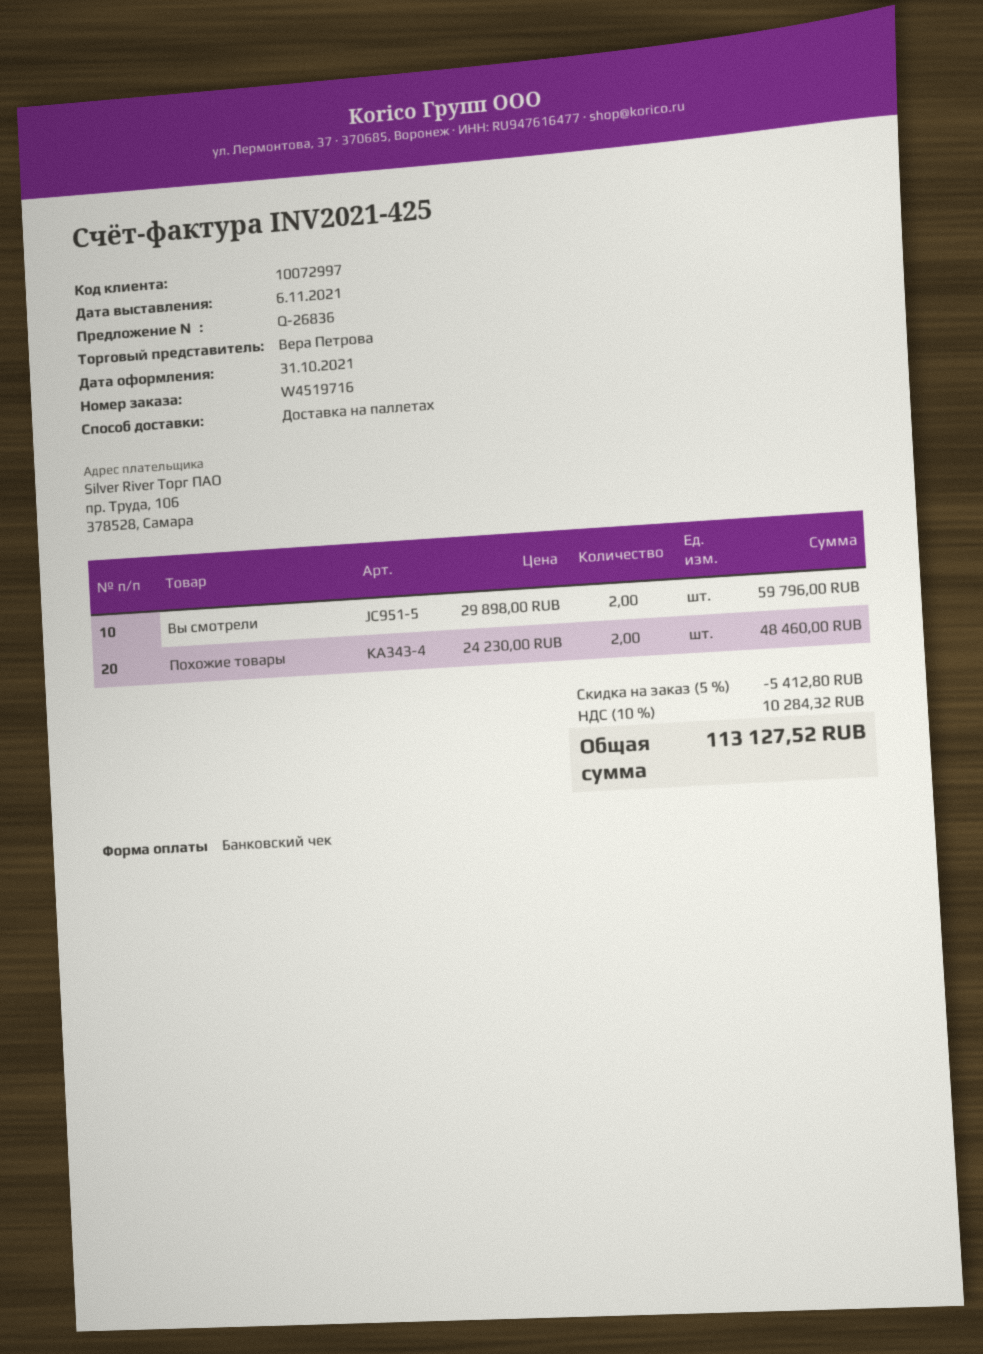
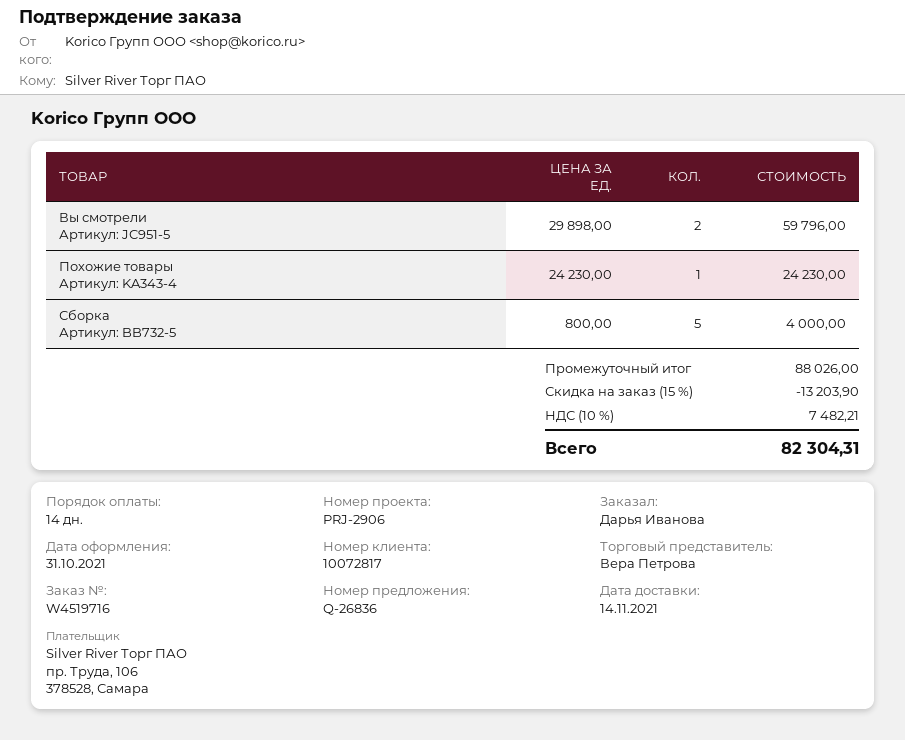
customer number: 10072997 -> 10072817
Похожие товары: 2 x 24230.00 = 48460.00 -> 1 x 24230.00 = 24230.00
Сборка: none -> 5 x 800.00 = 4000.00
discount: 5% = 5412.80 -> 15% = 13203.90
tax: 10% = 10284.32 -> 10% = 7482.21
total: 113127.52 -> 82304.31

